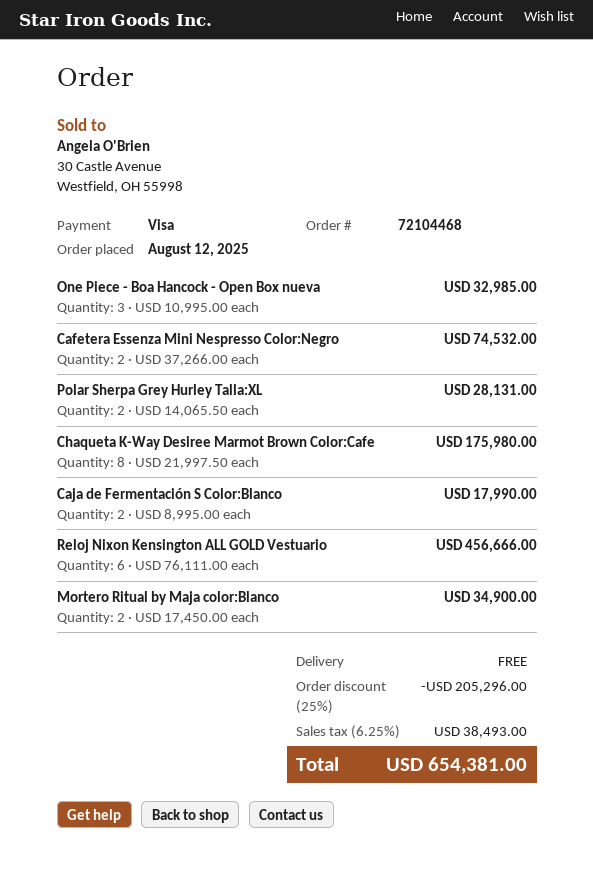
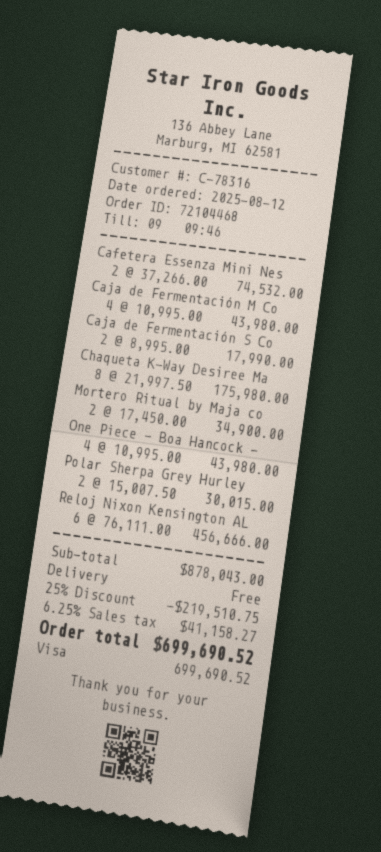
One Piece - Boa Hancock - Open Box nueva: 3 x 10995.00 = 32985.00 -> 4 x 10995.00 = 43980.00
Polar Sherpa Grey Hurley Talla:XL: 2 x 14065.50 = 28131.00 -> 2 x 15007.50 = 30015.00
Caja de Fermentación M Co: none -> 4 x 10995.00 = 43980.00
discount: 25% = 205296.00 -> 25% = 219510.75
tax: 6.25% = 38493.00 -> 6.25% = 41158.27
total: 654381.00 -> 699690.52

